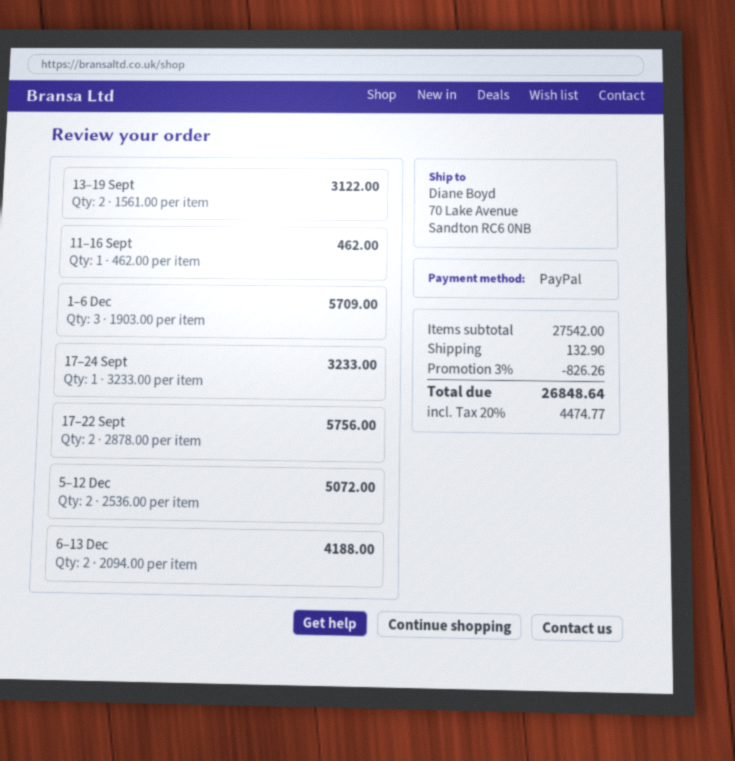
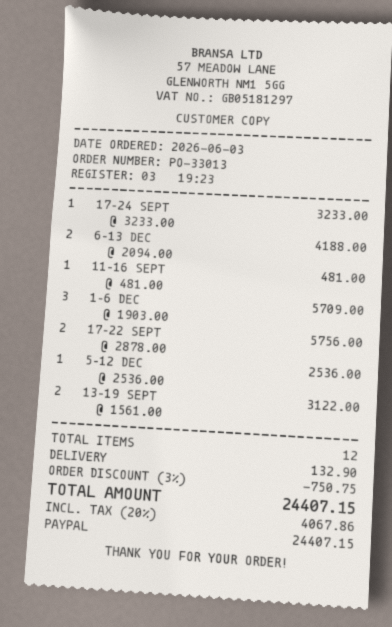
11–16 Sept: 1 x 462.00 = 462.00 -> 1 x 481.00 = 481.00
5–12 Dec: 2 x 2536.00 = 5072.00 -> 1 x 2536.00 = 2536.00
discount: 3% = 826.26 -> 3% = 750.75
tax: 20% = 4474.77 -> 20% = 4067.86
total: 26848.64 -> 24407.15

